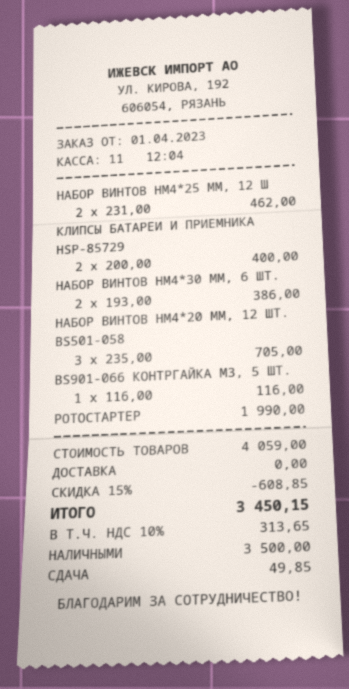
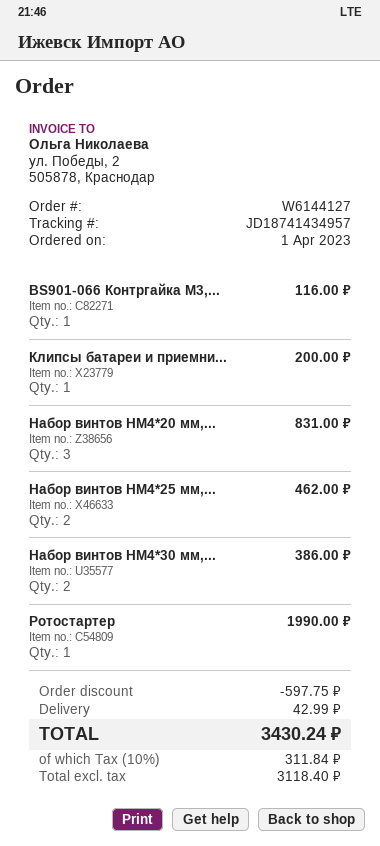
КЛИПСЫ БАТАРЕИ И ПРИЕМНИКА HSP-85729: 2 for 400.00 -> 1 for 200.00
НАБОР ВИНТОВ HM4*20 ММ, 12 ШТ. BS501-058: 3 for 705.00 -> 3 for 831.00
discount: 608.85 -> 597.75
shipping: 0.00 -> 42.99
tax: 10% = 313.65 -> 10% = 311.84
total: 3450.15 -> 3430.24

